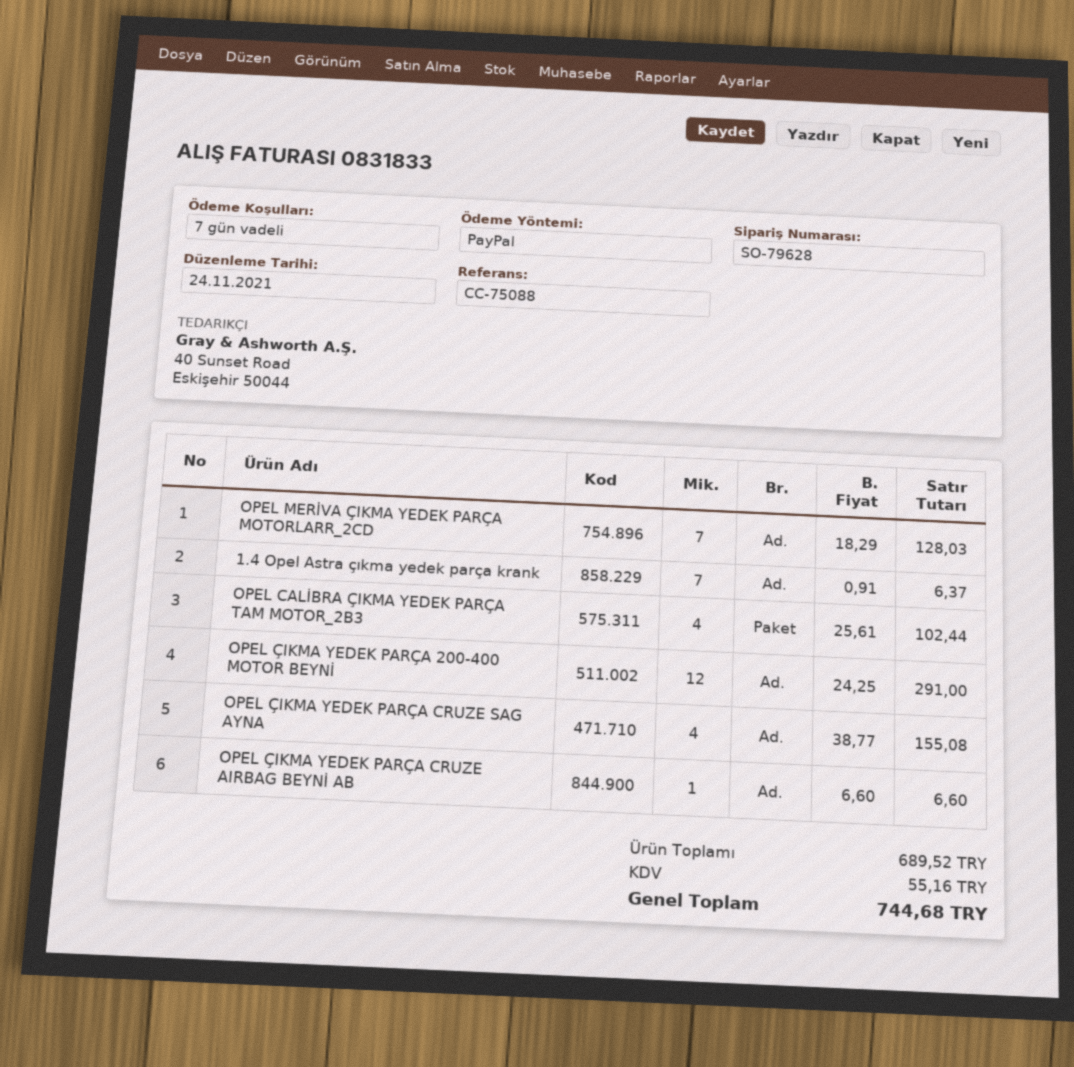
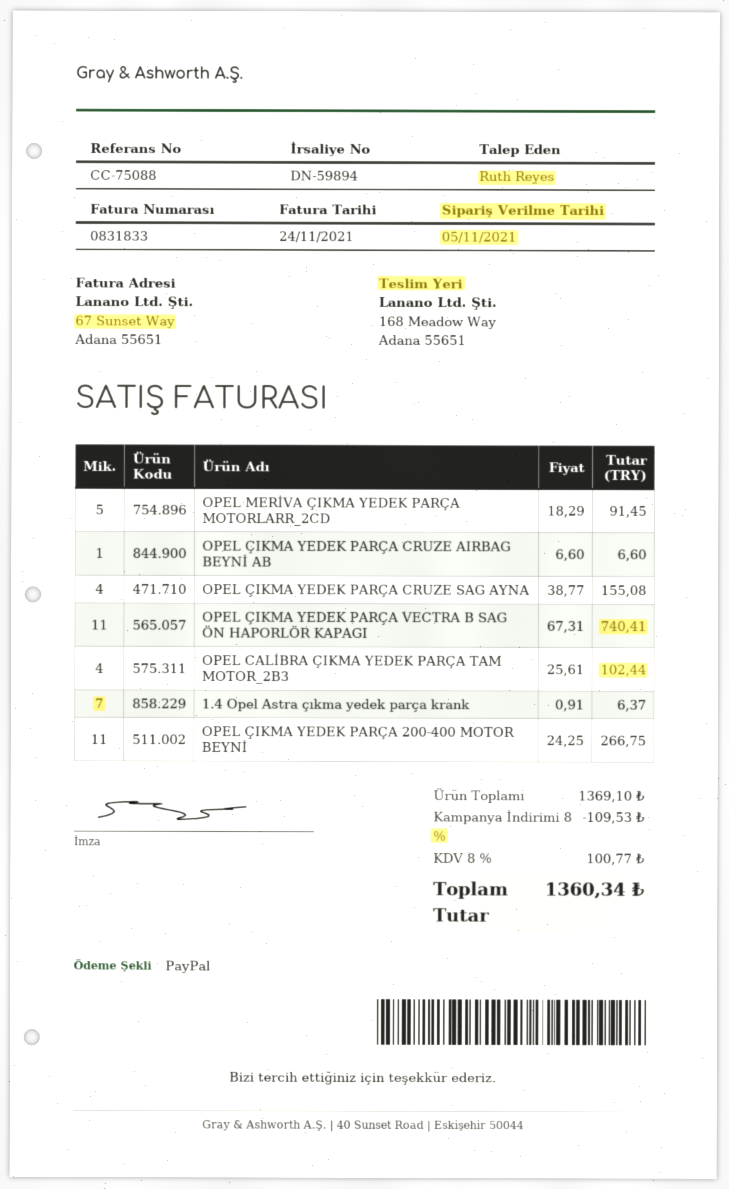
OPEL MERİVA ÇIKMA YEDEK PARÇA MOTORLARR_2CD: 7 x 18.29 = 128.03 -> 5 x 18.29 = 91.45
OPEL ÇIKMA YEDEK PARÇA 200-400 MOTOR BEYNİ: 12 x 24.25 = 291.00 -> 11 x 24.25 = 266.75
OPEL ÇIKMA YEDEK PARÇA VECTRA B SAG ÖN HAPORLÖR KAPAGI: none -> 11 x 67.31 = 740.41
subtotal: 689.52 -> 1369.10
discount: none -> 8% = 109.53
tax: 55.16 -> 100.77
total: 744.68 -> 1360.34

